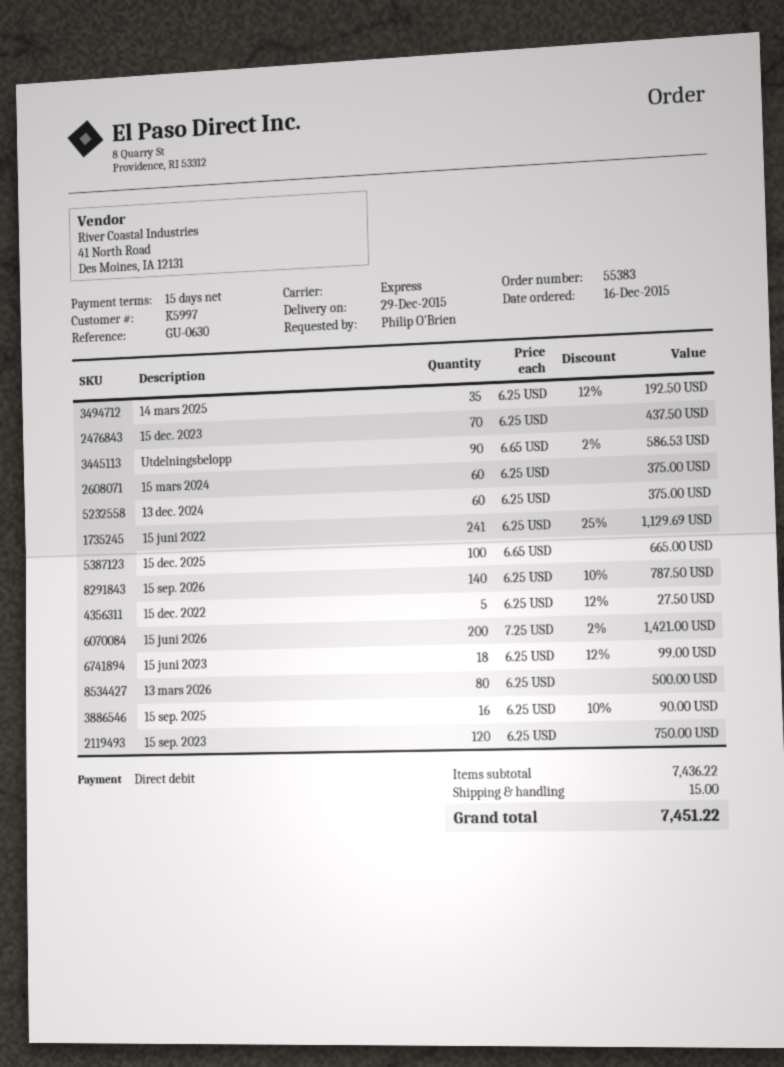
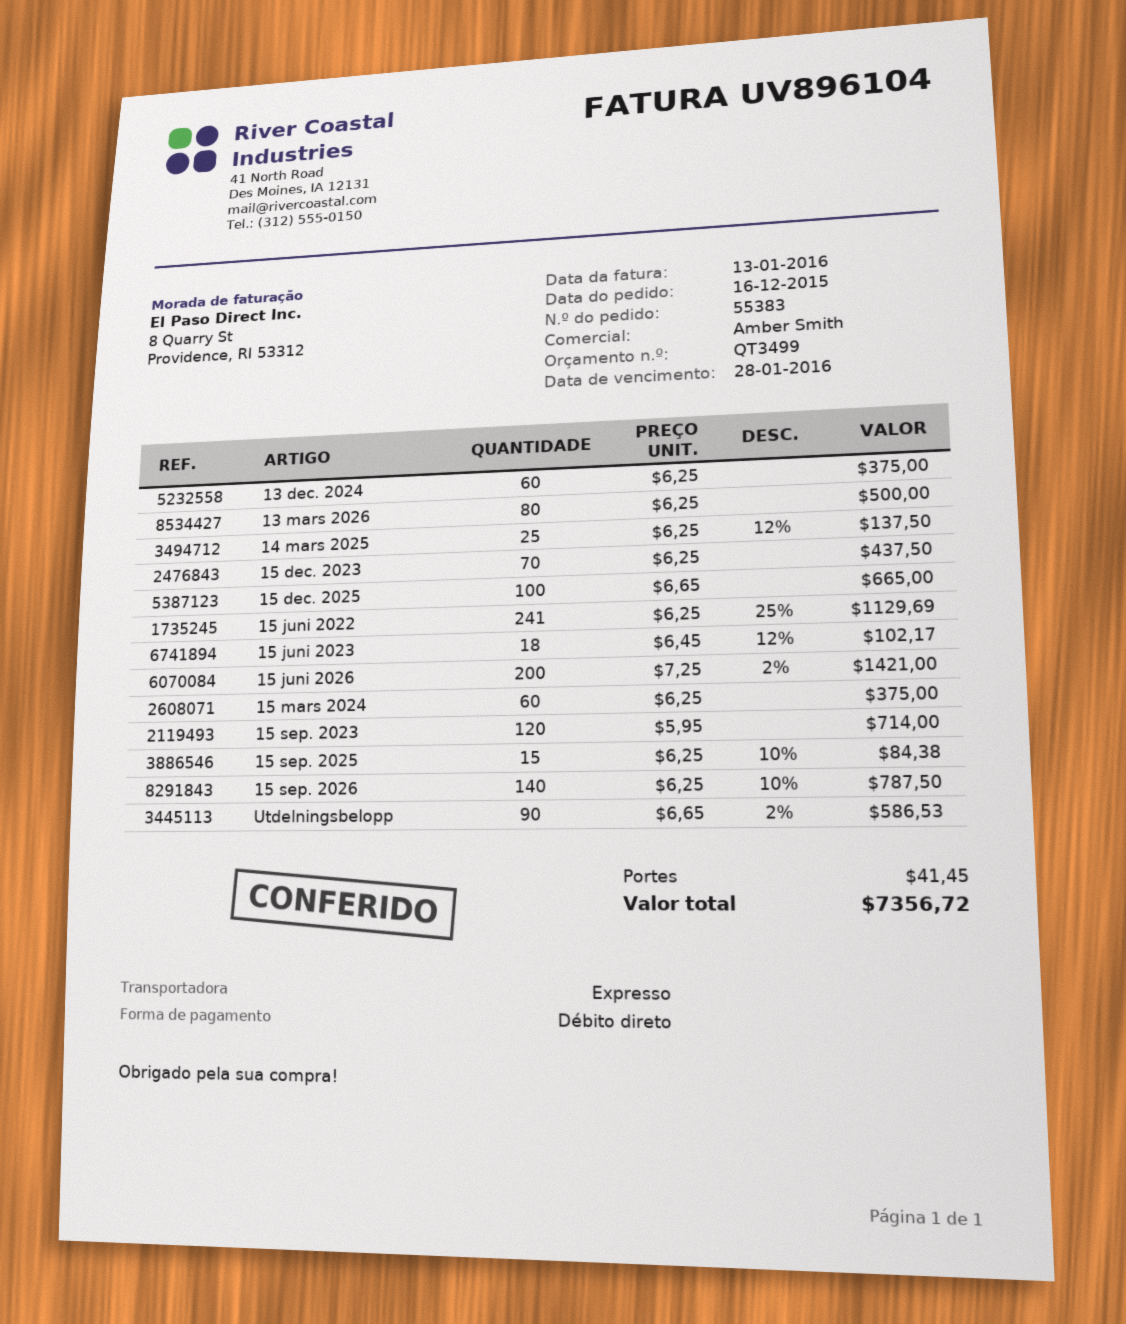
14 mars 2025: 35 x 6.25 - 12% = 192.50 -> 25 x 6.25 - 12% = 137.50
15 dec. 2022: 5 x 6.25 - 12% = 27.50 -> none
15 juni 2023: 18 x 6.25 - 12% = 99.00 -> 18 x 6.45 - 12% = 102.17
15 sep. 2025: 16 x 6.25 - 10% = 90.00 -> 15 x 6.25 - 10% = 84.38
15 sep. 2023: 120 x 6.25 = 750.00 -> 120 x 5.95 = 714.00
shipping: 15.00 -> 41.45
total: 7451.22 -> 7356.72

